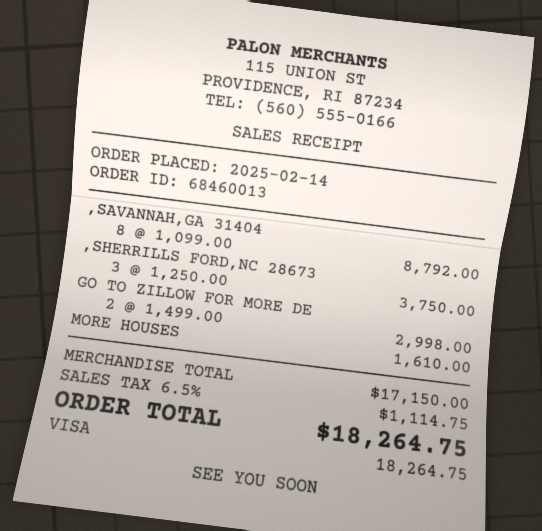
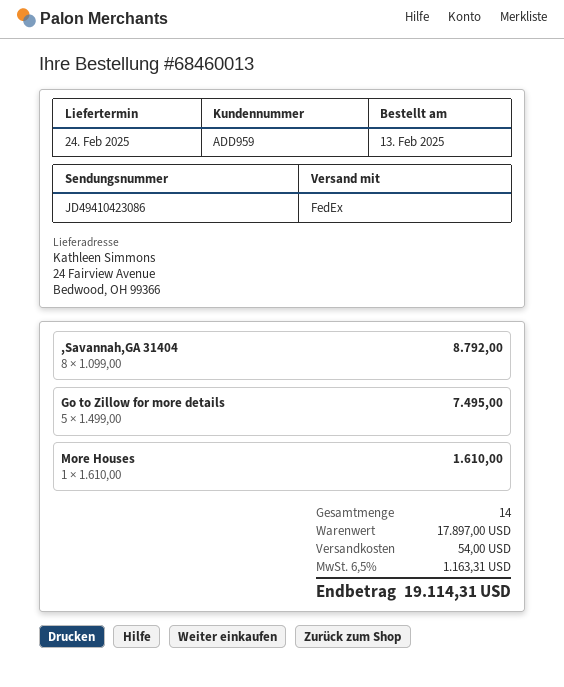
order date: 2025-02-14 -> 2025-02-13
,SHERRILLS FORD,NC 28673: 3 x 1250.00 = 3750.00 -> none
GO TO ZILLOW FOR MORE DE: 2 x 1499.00 = 2998.00 -> 5 x 1499.00 = 7495.00
subtotal: 17150.00 -> 17897.00
shipping: none -> 54.00
tax: 6.5% = 1114.75 -> 6.5% = 1163.31
total: 18264.75 -> 19114.31

